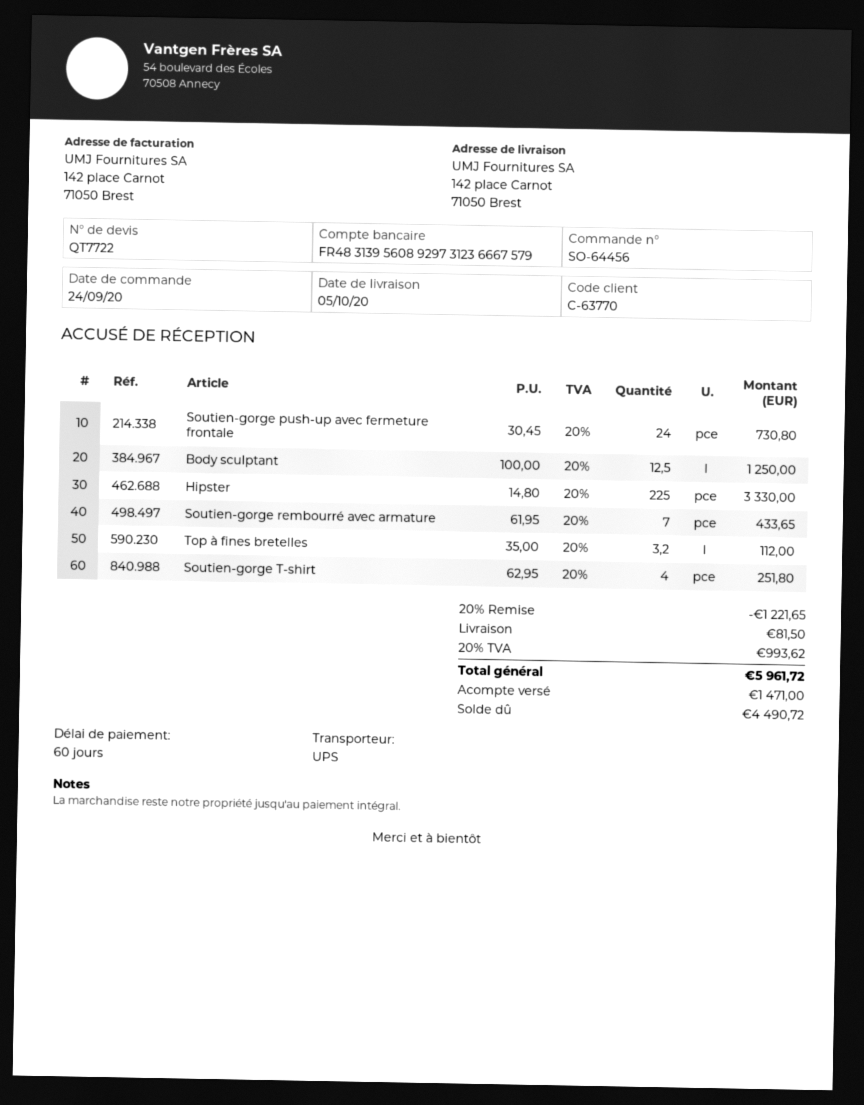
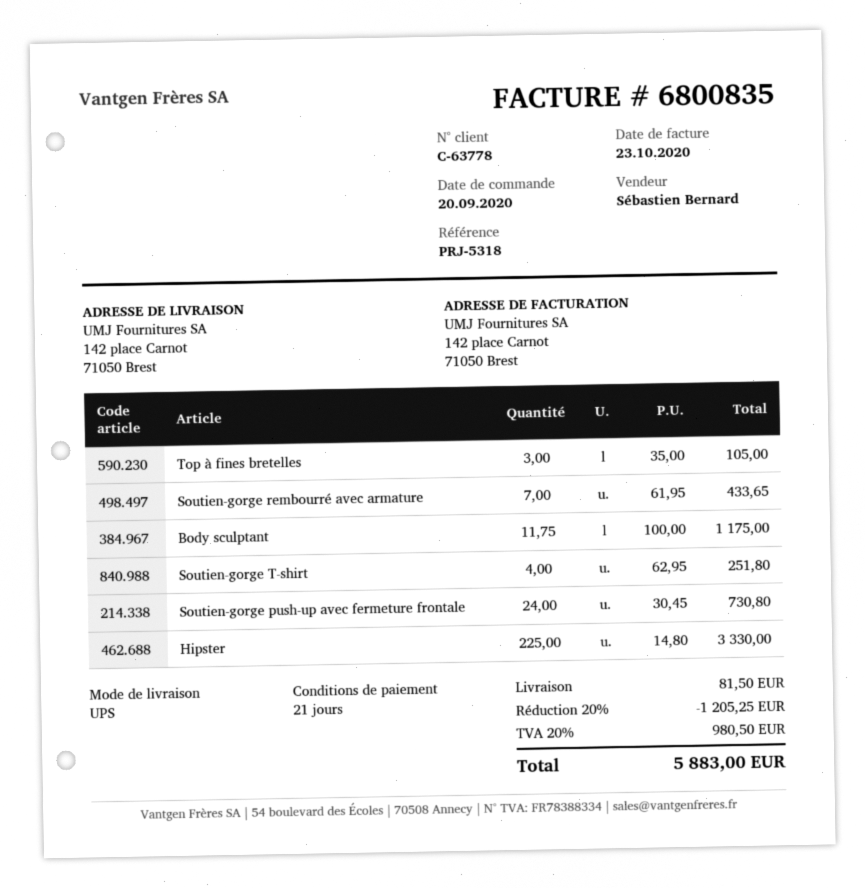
order date: 2020-09-24 -> 2020-09-20
payment terms: 60 days -> 21 days
customer number: C-63770 -> C-63778
Body sculptant: 12.5 x 100.00 = 1250.00 -> 11.75 x 100.00 = 1175.00
Top à fines bretelles: 3.2 x 35.00 = 112.00 -> 3 x 35.00 = 105.00
discount: 20% = 1221.65 -> 20% = 1205.25
tax: 20% = 993.62 -> 20% = 980.50
total: 5961.72 -> 5883.00

